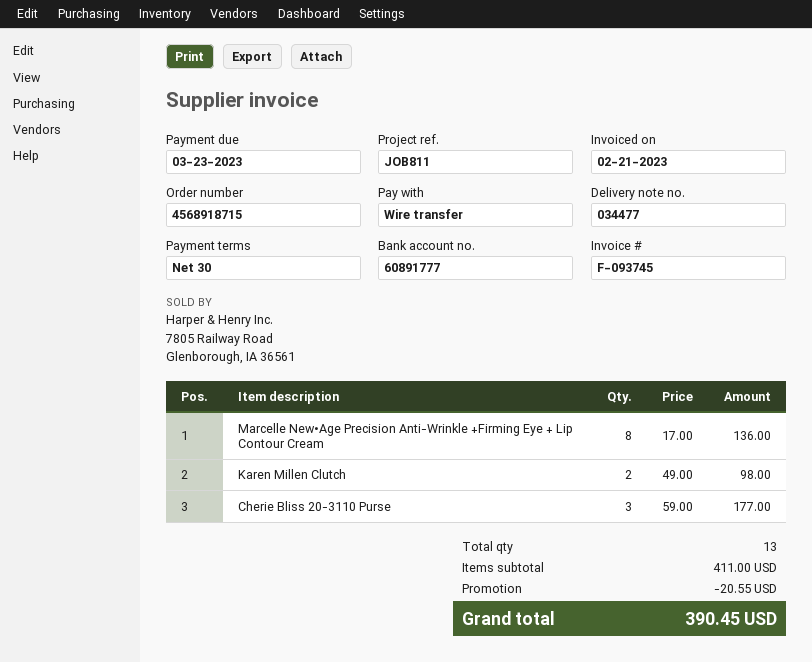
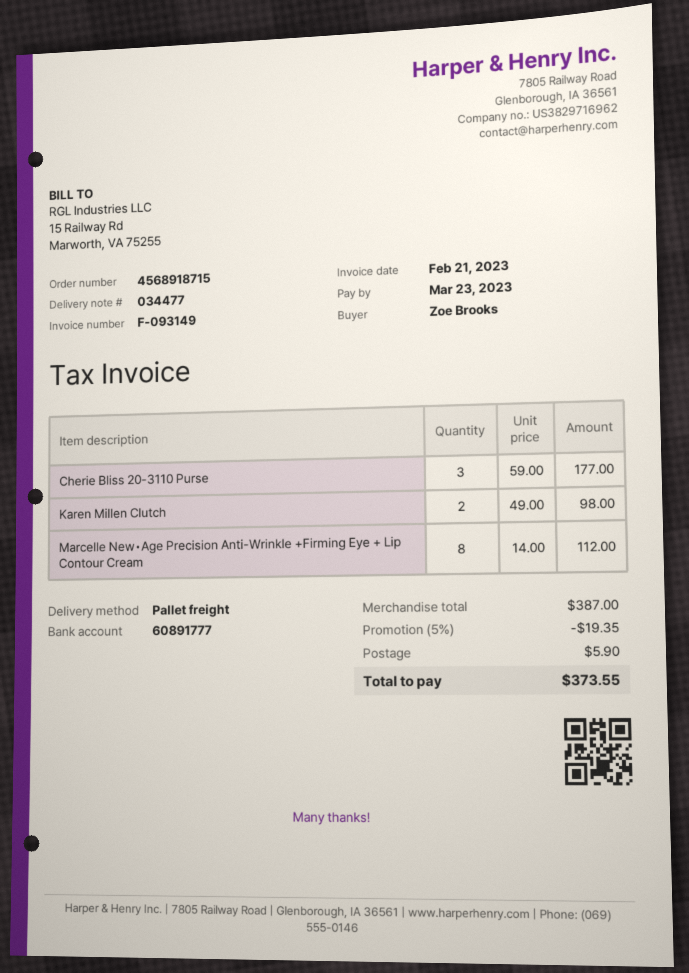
invoice number: F-093745 -> F-093149
Marcelle New•Age Precision Anti-Wrinkle +Firming Eye + Lip Contour Cream: 8 x 17.00 = 136.00 -> 8 x 14.00 = 112.00
subtotal: 411.00 -> 387.00
discount: 20.55 -> 19.35
shipping: none -> 5.90
total: 390.45 -> 373.55

